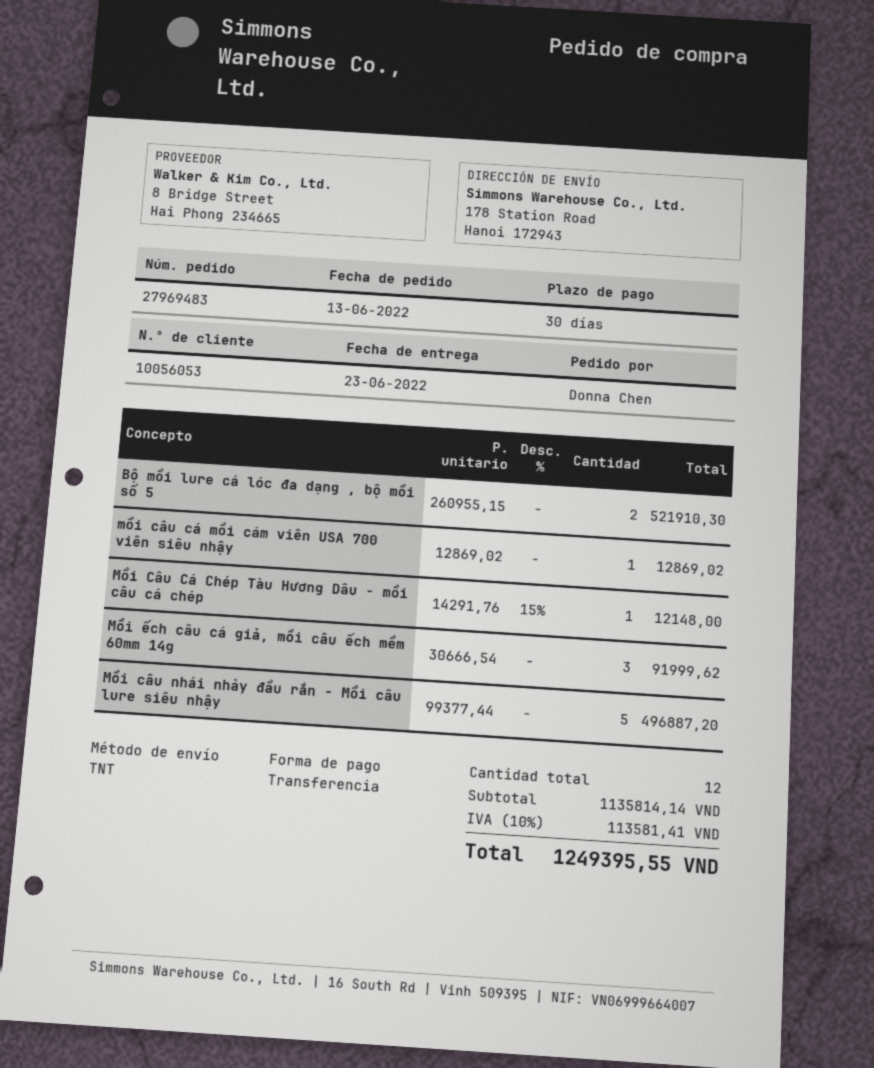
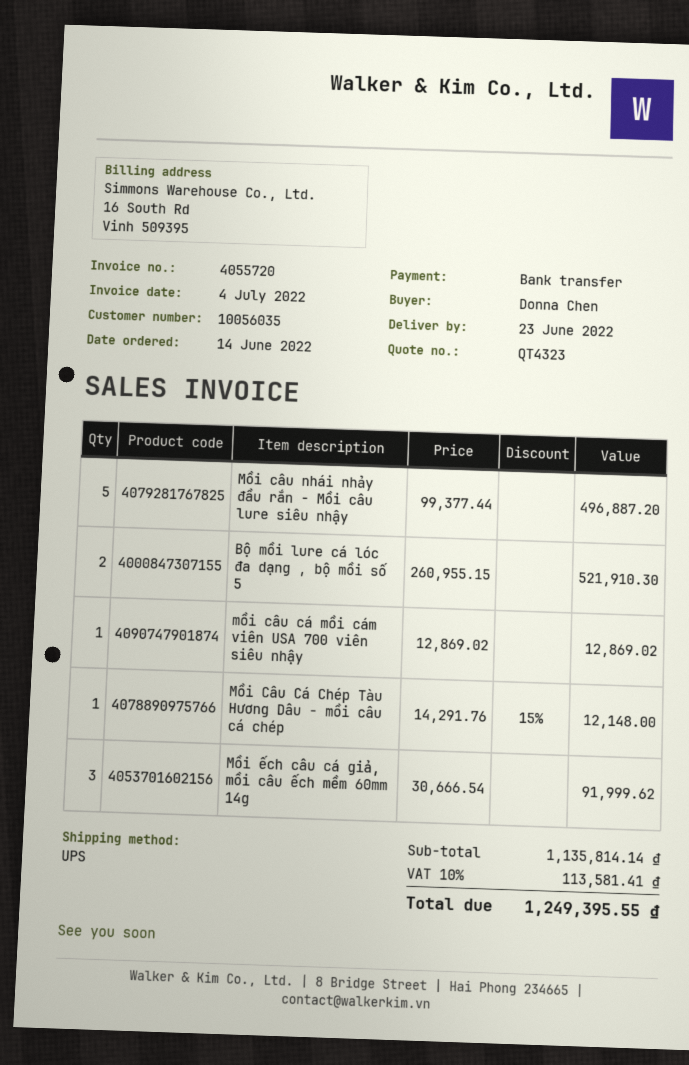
order date: 2022-06-13 -> 2022-06-14
customer number: 10056053 -> 10056035
shipping method: TNT -> UPS

